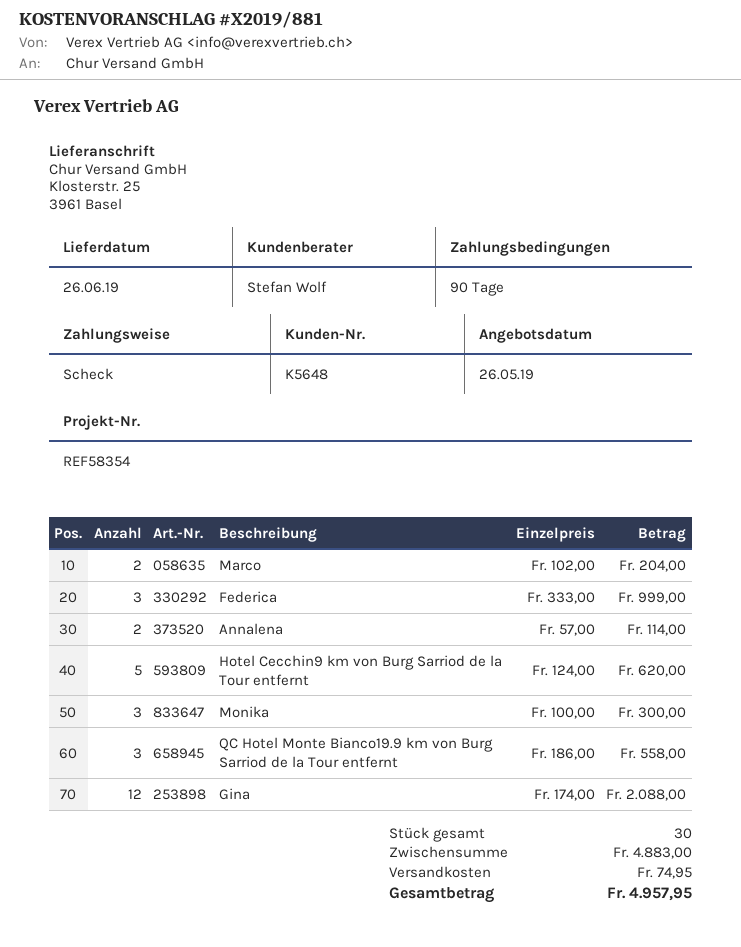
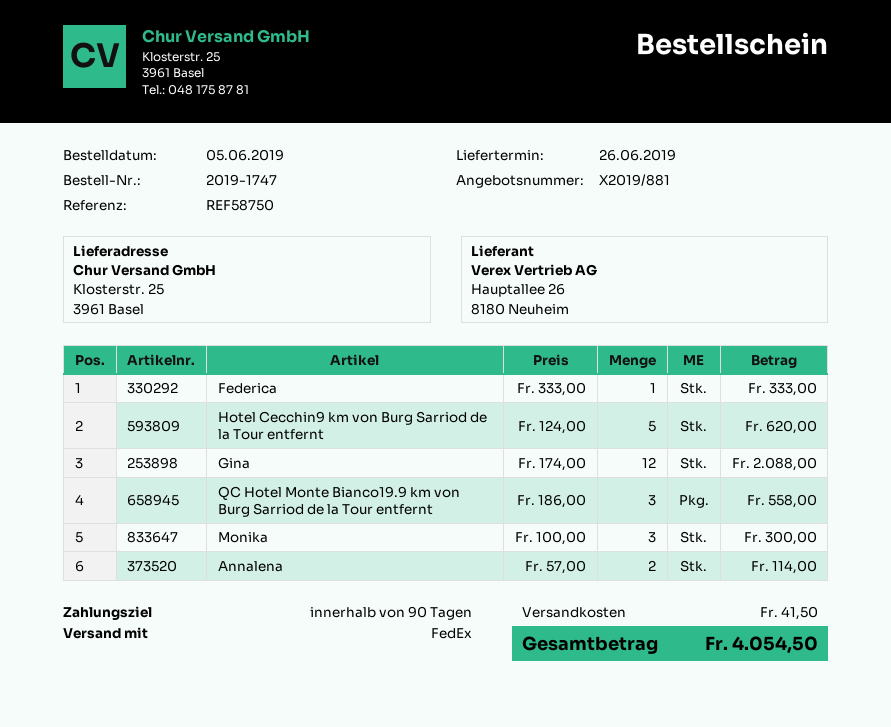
reference: REF58354 -> REF58750
Marco: 2 x 102.00 = 204.00 -> none
Federica: 3 x 333.00 = 999.00 -> 1 x 333.00 = 333.00
shipping: 74.95 -> 41.50
total: 4957.95 -> 4054.50

